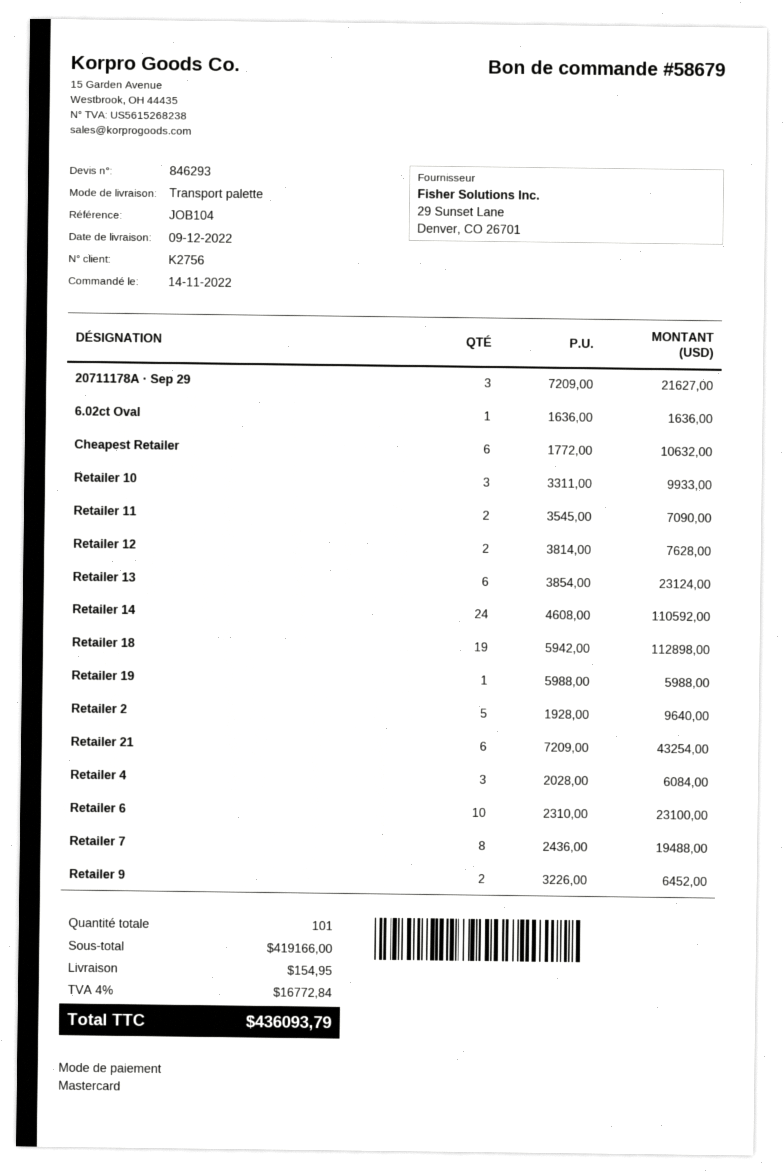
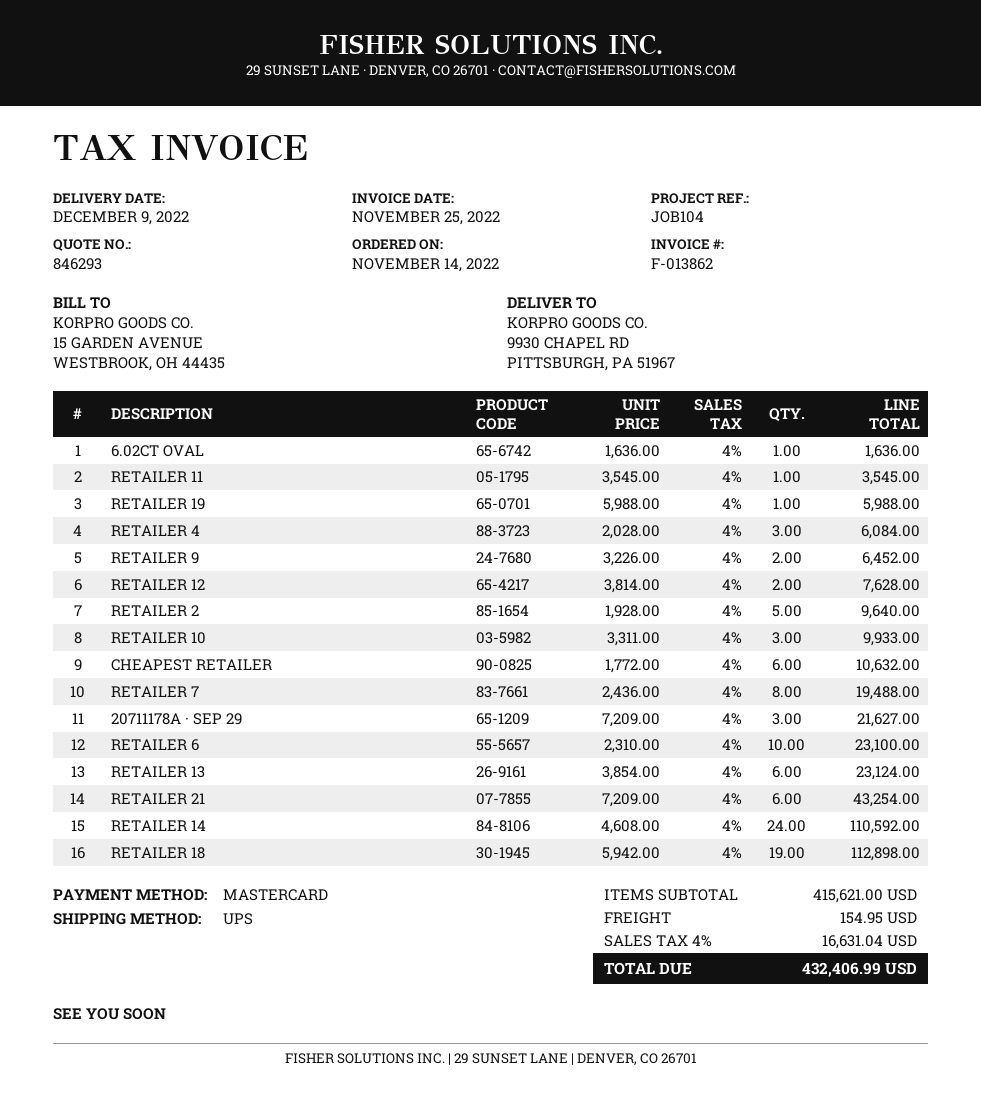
shipping method: pallet freight -> UPS
Retailer 11: 2 x 3545.00 = 7090.00 -> 1 x 3545.00 = 3545.00
subtotal: 419166.00 -> 415621.00
tax: 4% = 16772.84 -> 4% = 16631.04
total: 436093.79 -> 432406.99

